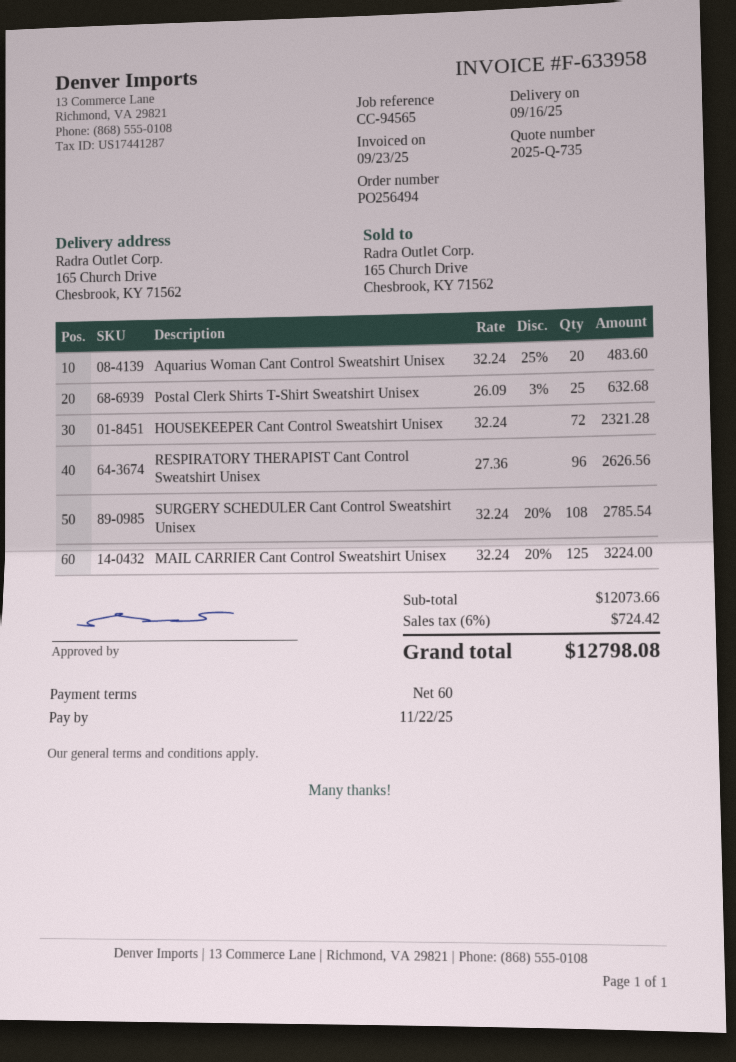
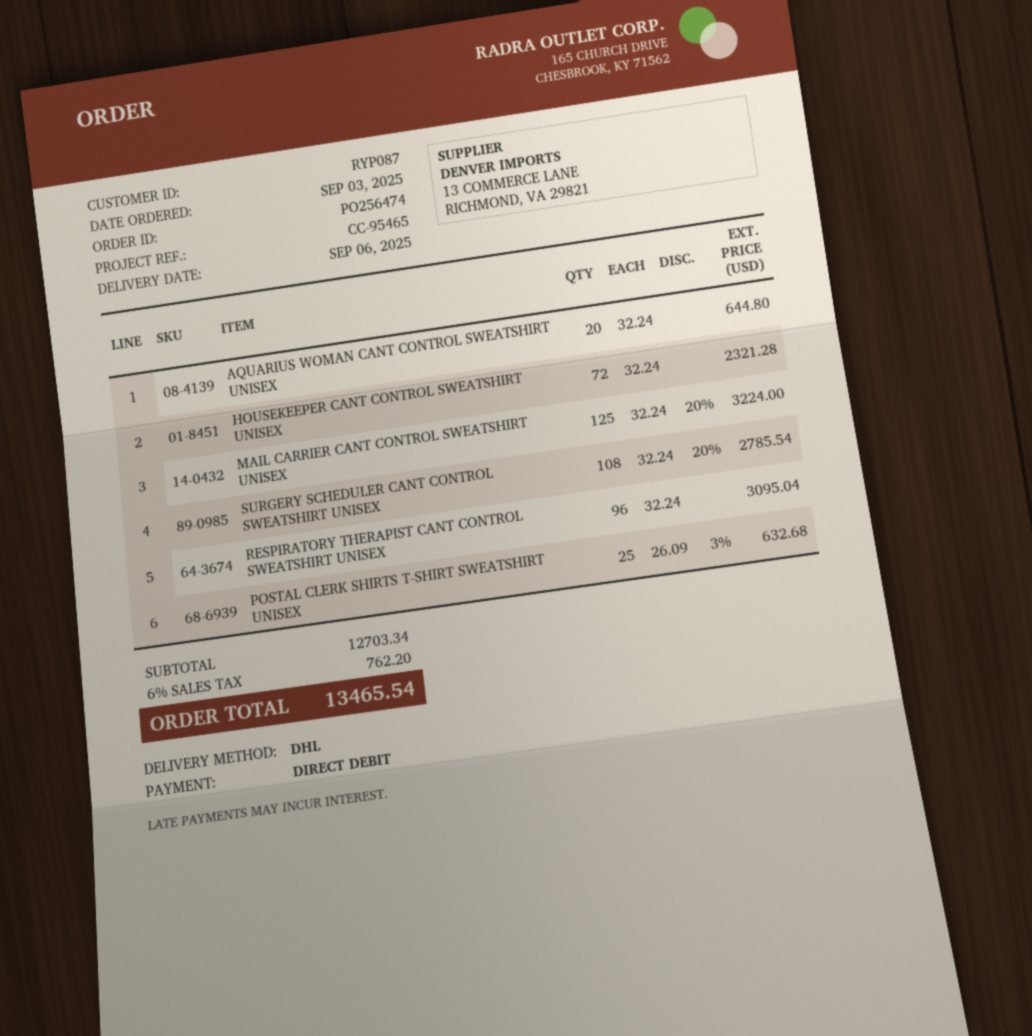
order number: PO256494 -> PO256474
delivery date: 2025-09-16 -> 2025-09-06
reference: CC-94565 -> CC-95465
Aquarius Woman Cant Control Sweatshirt Unisex: 20 x 32.24 - 25% = 483.60 -> 20 x 32.24 = 644.80
RESPIRATORY THERAPIST Cant Control Sweatshirt Unisex: 96 x 27.36 = 2626.56 -> 96 x 32.24 = 3095.04
subtotal: 12073.66 -> 12703.34
tax: 6% = 724.42 -> 6% = 762.20
total: 12798.08 -> 13465.54

